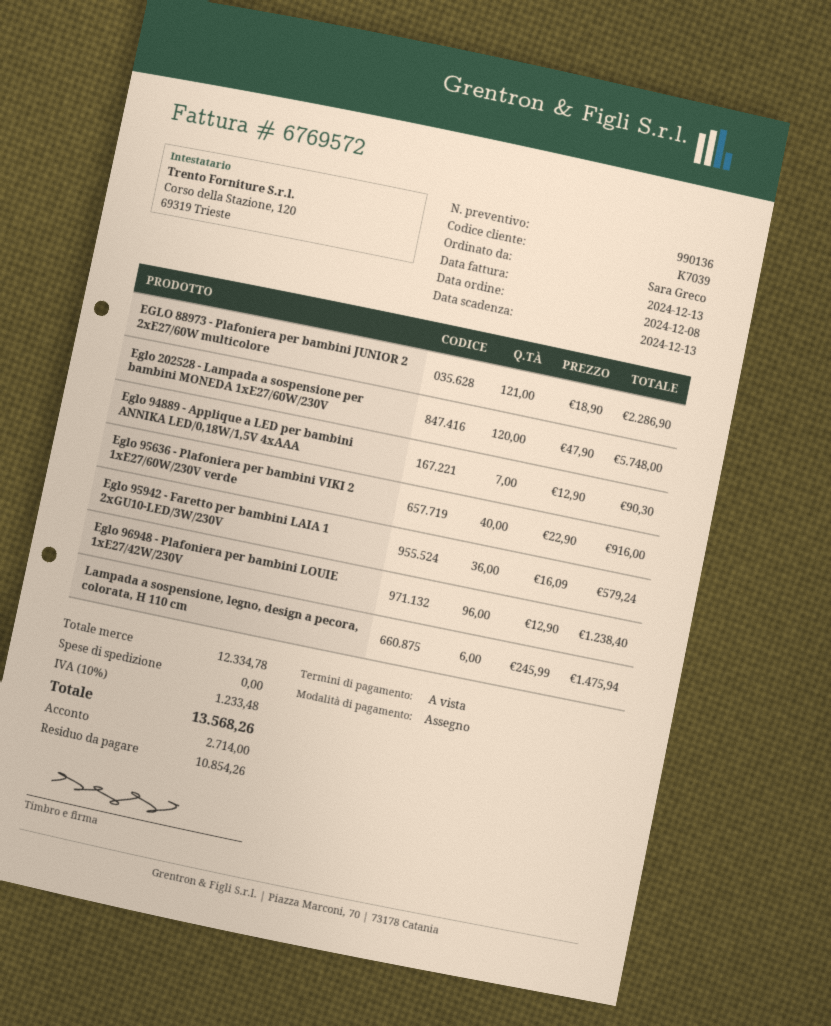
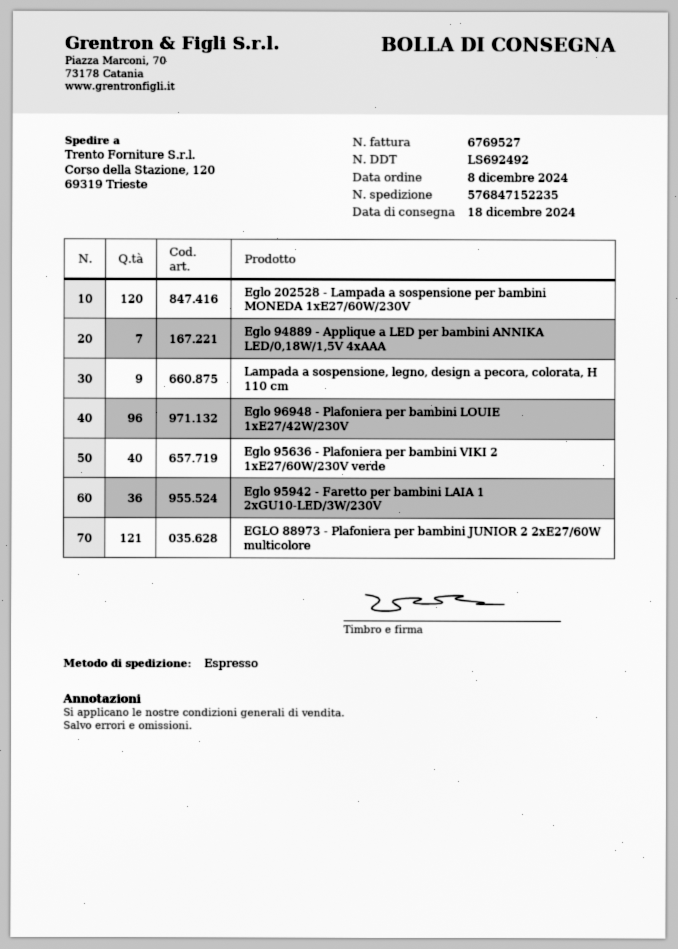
invoice number: 6769572 -> 6769527
Lampada a sospensione, legno, design a pecora, colorata, H 110 cm: 6 -> 9

